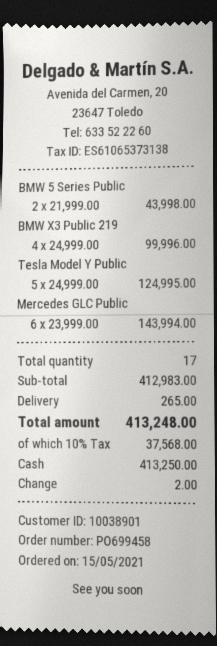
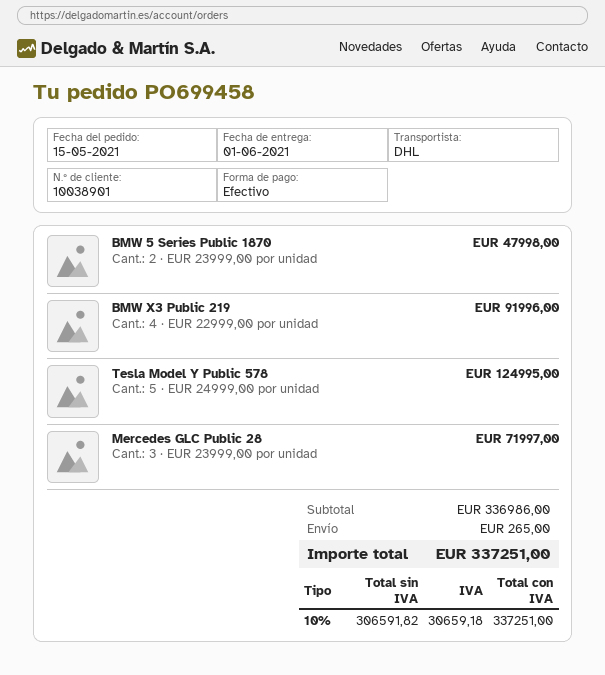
BMW 5 Series Public: 2 x 21999.00 = 43998.00 -> 2 x 23999.00 = 47998.00
BMW X3 Public 219: 4 x 24999.00 = 99996.00 -> 4 x 22999.00 = 91996.00
Mercedes GLC Public: 6 x 23999.00 = 143994.00 -> 3 x 23999.00 = 71997.00
subtotal: 412983.00 -> 336986.00
tax: 10% = 37568.00 -> 10% = 30659.18
total: 413248.00 -> 337251.00

